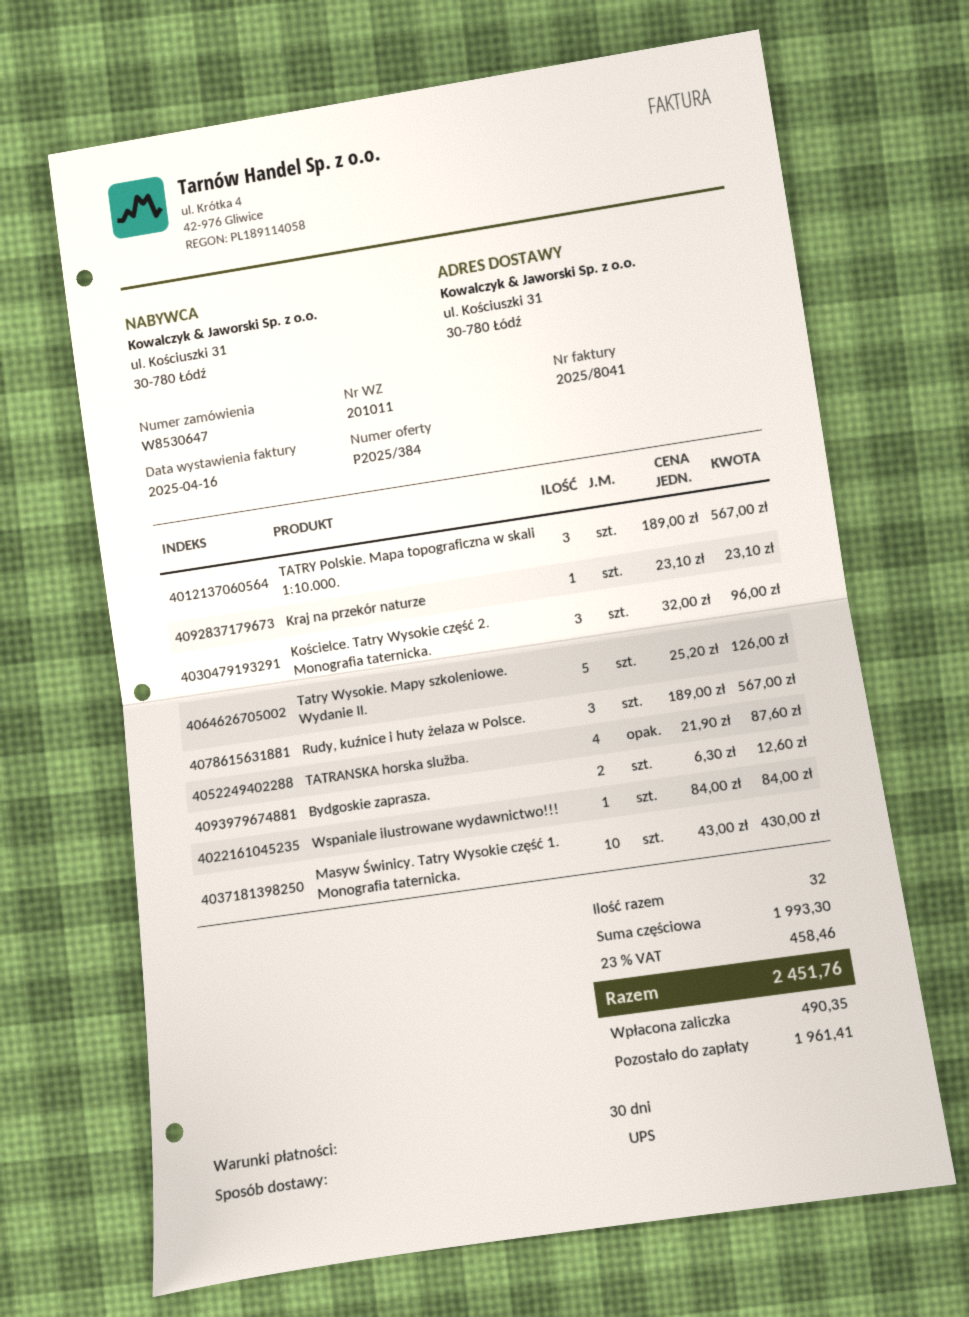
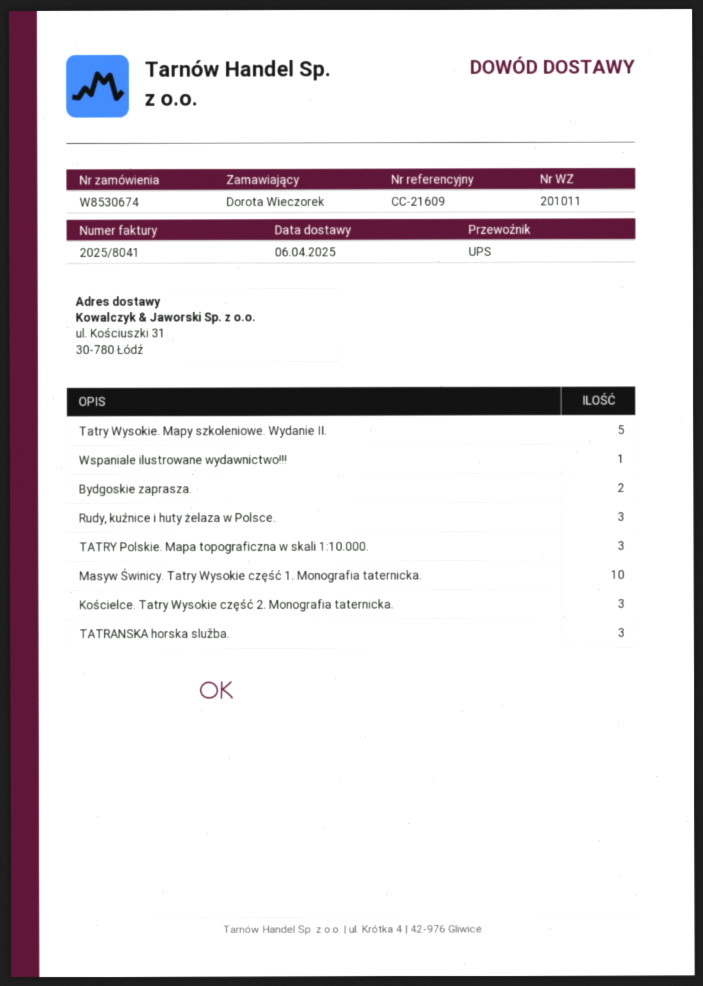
order number: W8530647 -> W8530674
Kraj na przekór naturze: 1 -> none
TATRANSKA horska služba.: 4 -> 3

